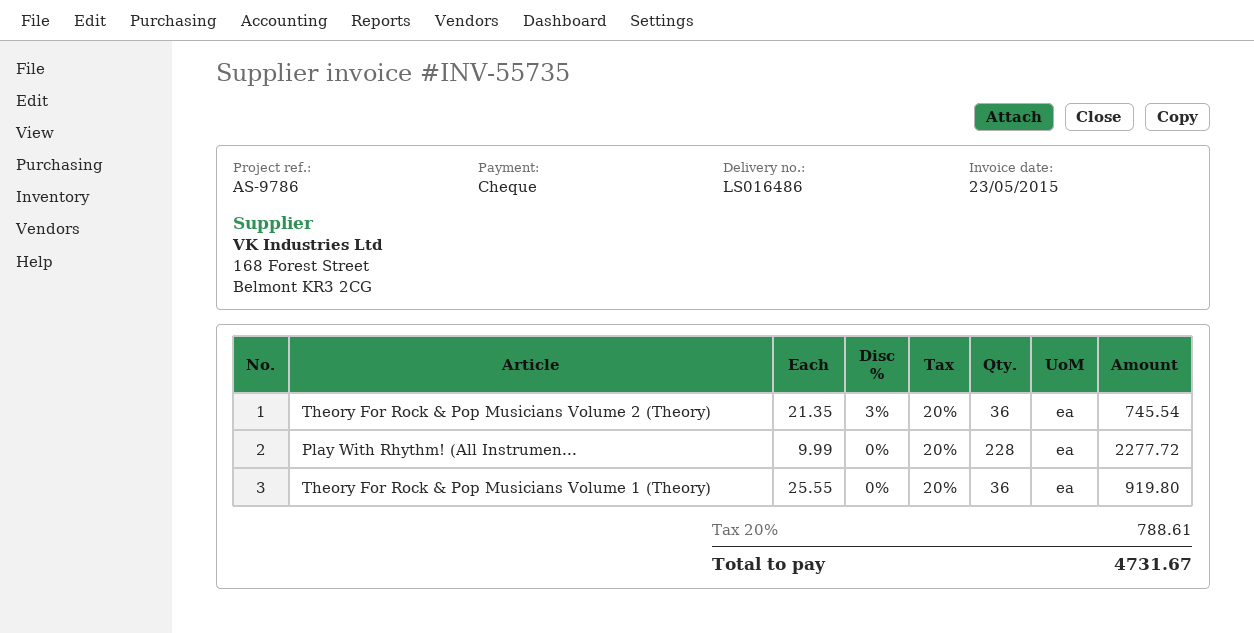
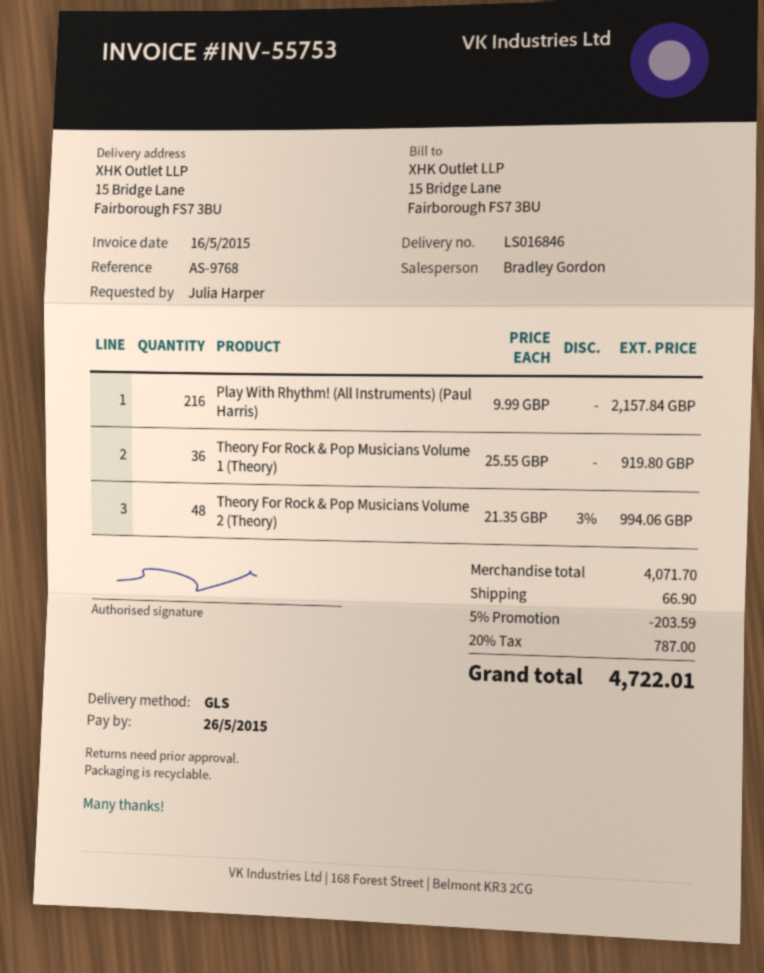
delivery note number: LS016486 -> LS016846
invoice number: INV-55735 -> INV-55753
invoice date: 2015-05-23 -> 2015-05-16
reference: AS-9786 -> AS-9768
Theory For Rock & Pop Musicians Volume 2 (Theory): 36 x 21.35 - 3% = 745.54 -> 48 x 21.35 - 3% = 994.06
Play With Rhythm! (All Instrumen...: 228 x 9.99 = 2277.72 -> 216 x 9.99 = 2157.84
discount: none -> 5% = 203.59
shipping: none -> 66.90
tax: 20% = 788.61 -> 20% = 787.00
total: 4731.67 -> 4722.01

